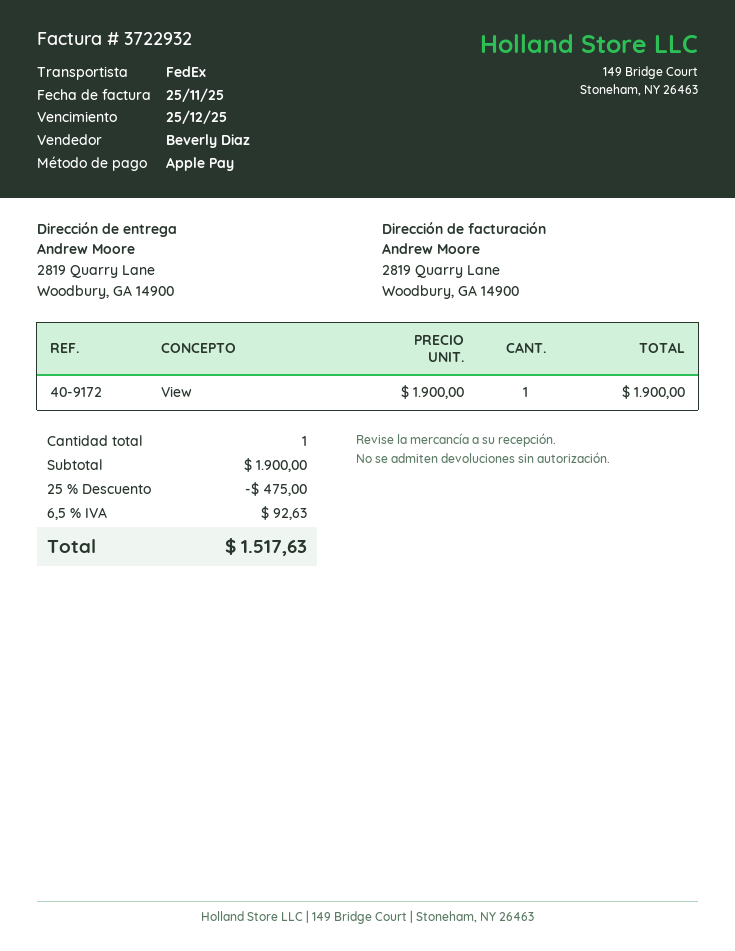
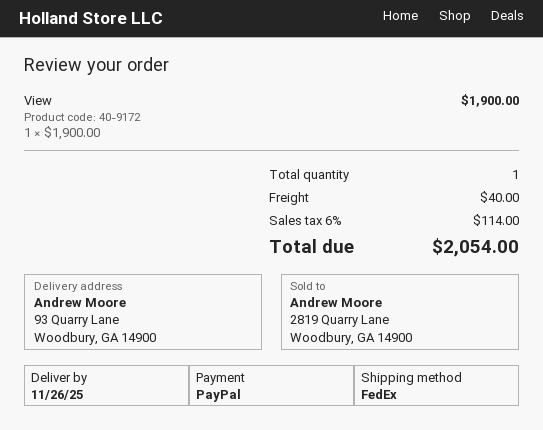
payment method: Apple Pay -> PayPal
ship to: 2819 Quarry Lane, Woodbury, GA 14900 -> 93 Quarry Lane, Woodbury, GA 14900
discount: 25% = 475.00 -> none
shipping: none -> 40.00
tax: 6.5% = 92.63 -> 6% = 114.00
total: 1517.63 -> 2054.00

